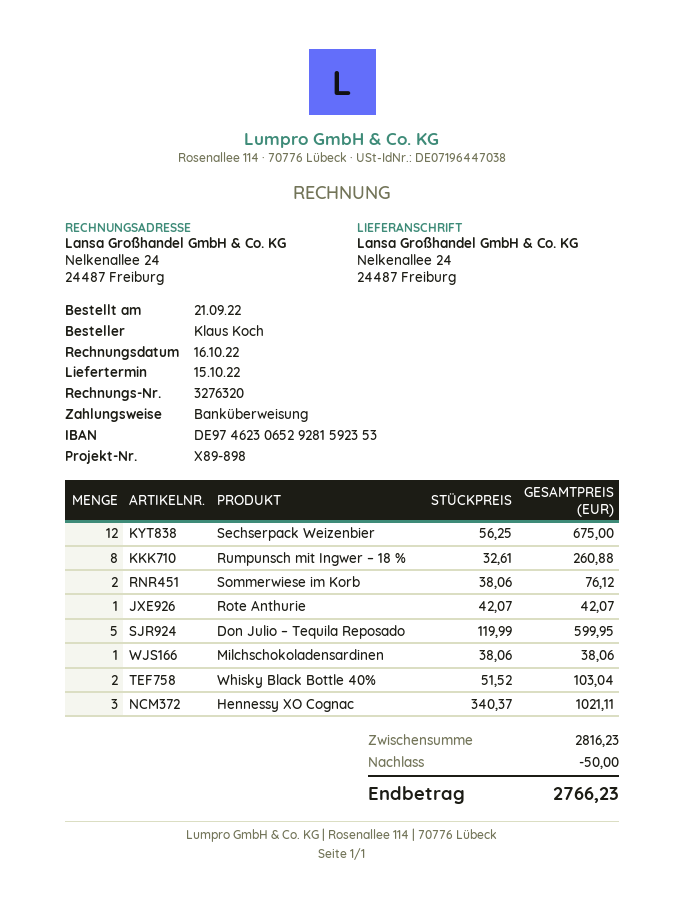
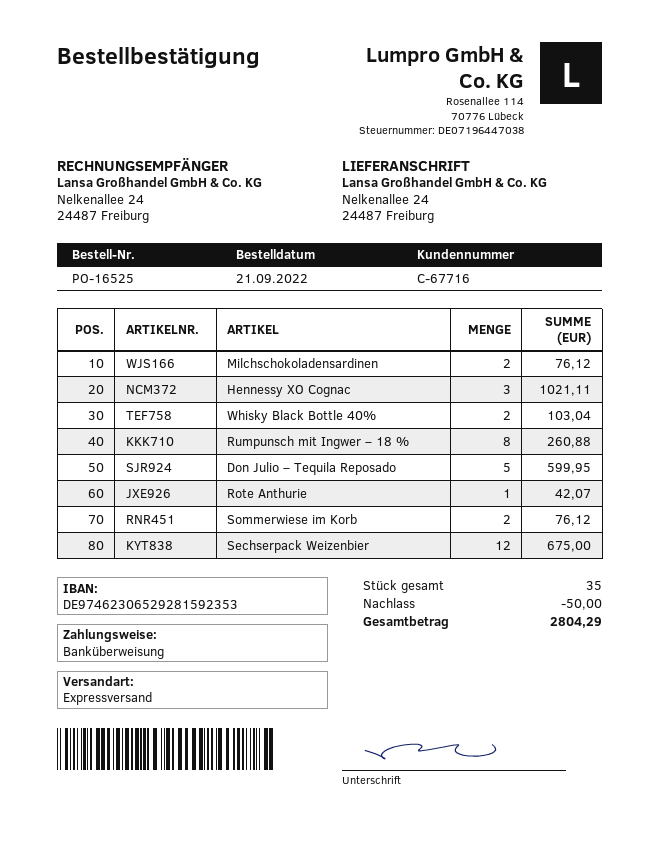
Milchschokoladensardinen: 1 for 38.06 -> 2 for 76.12
total: 2766.23 -> 2804.29

